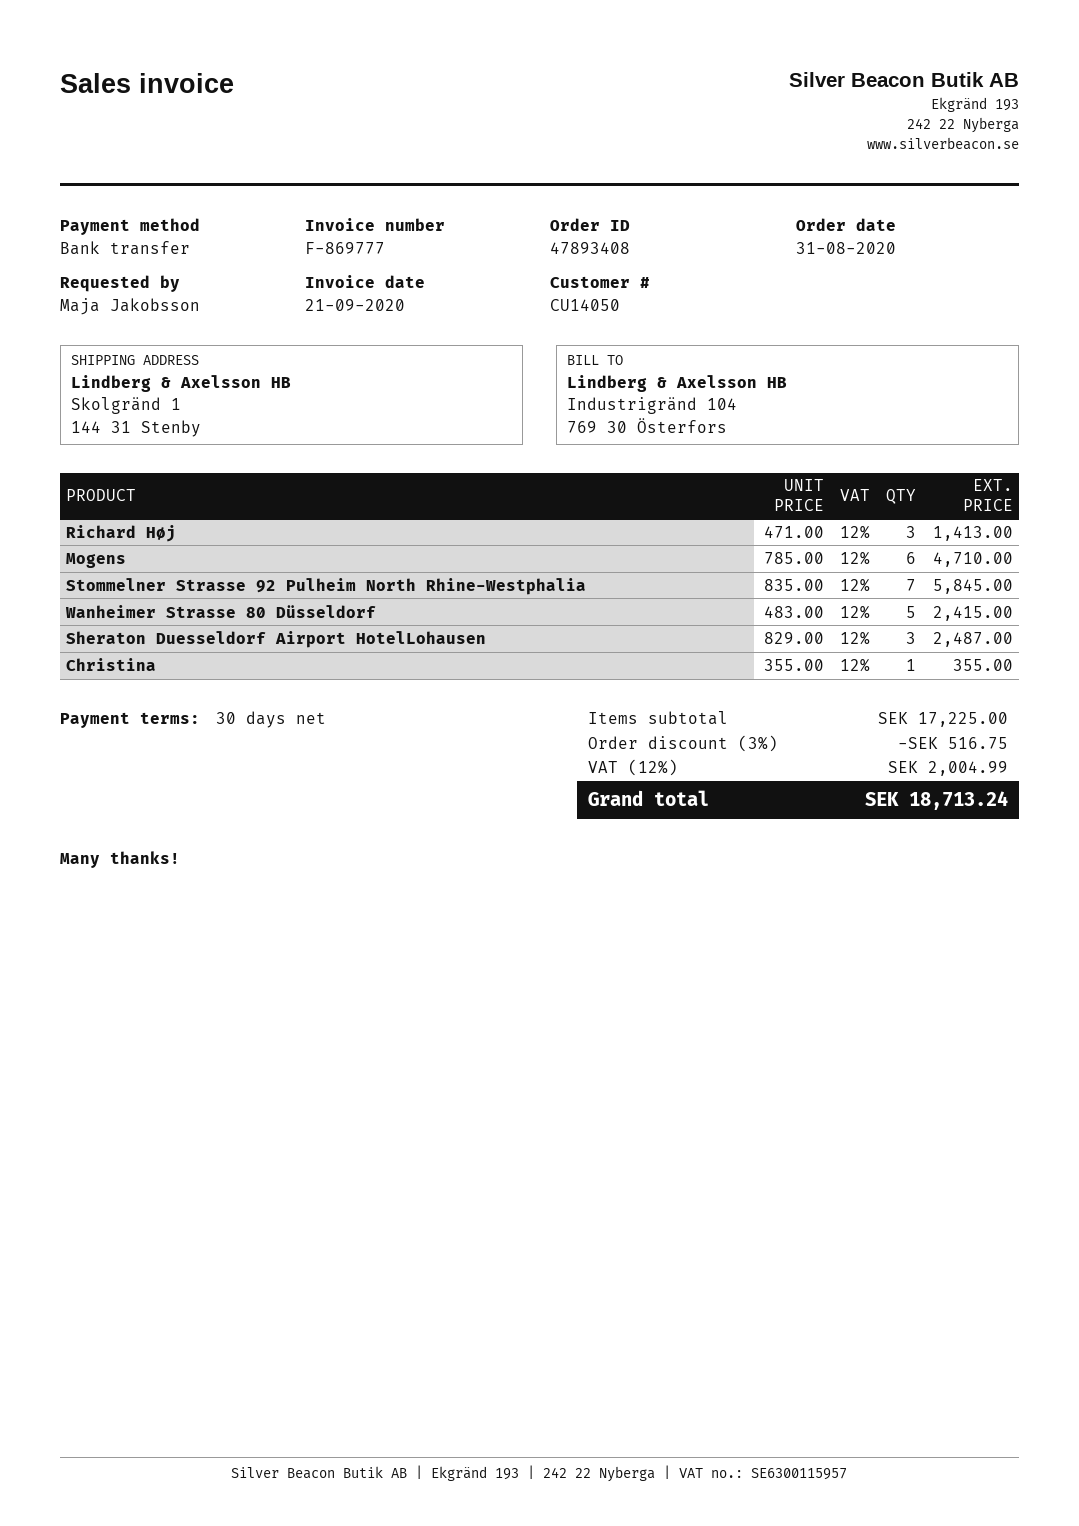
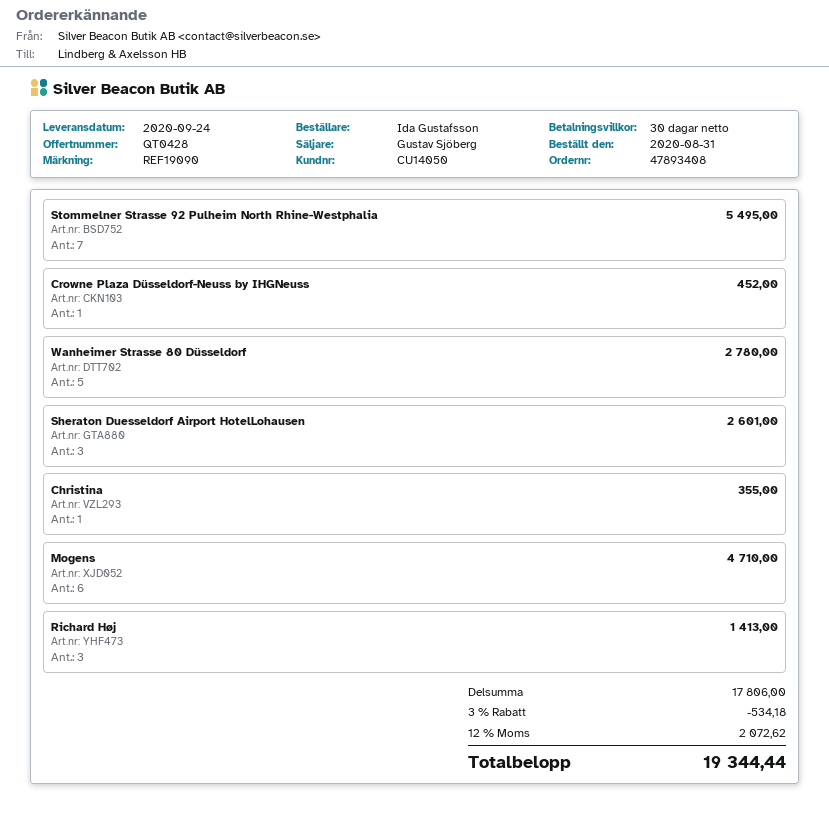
ordered by: Maja Jakobsson -> Ida Gustafsson
Stommelner Strasse 92 Pulheim North Rhine-Westphalia: 7 for 5845.00 -> 7 for 5495.00
Wanheimer Strasse 80 Düsseldorf: 5 for 2415.00 -> 5 for 2780.00
Sheraton Duesseldorf Airport HotelLohausen: 3 for 2487.00 -> 3 for 2601.00
Crowne Plaza Düsseldorf-Neuss by IHGNeuss: none -> 1 for 452.00
subtotal: 17225.00 -> 17806.00
discount: 3% = 516.75 -> 3% = 534.18
tax: 12% = 2004.99 -> 12% = 2072.62
total: 18713.24 -> 19344.44

